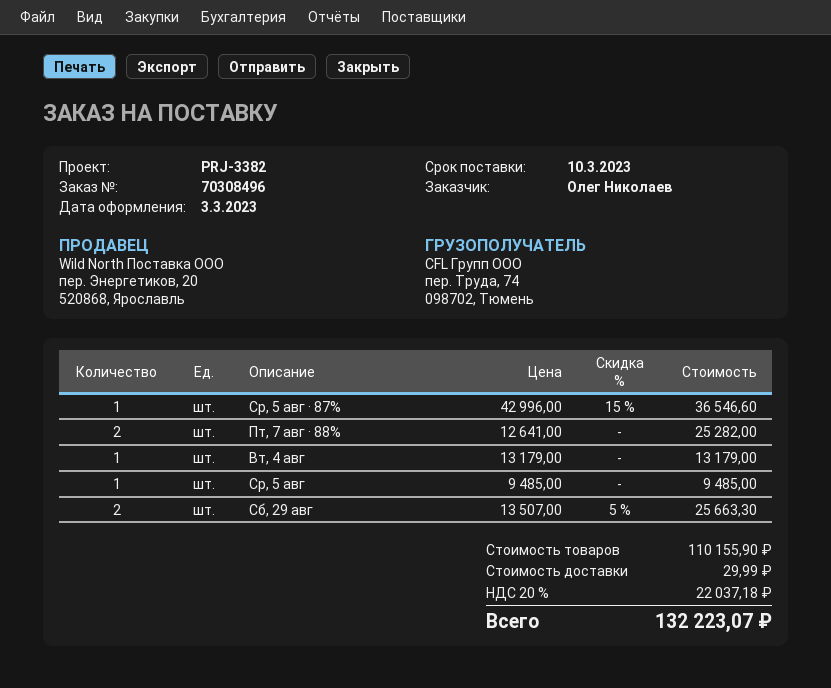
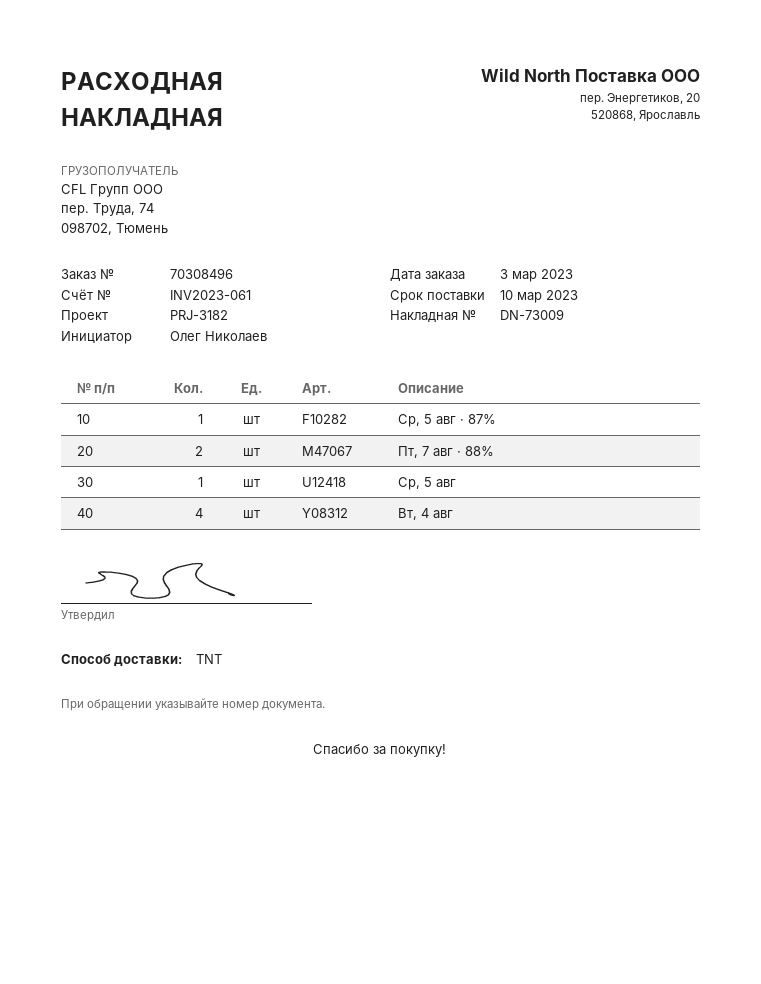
reference: PRJ-3382 -> PRJ-3182
Вт, 4 авг: 1 -> 4
Сб, 29 авг: 2 -> none

